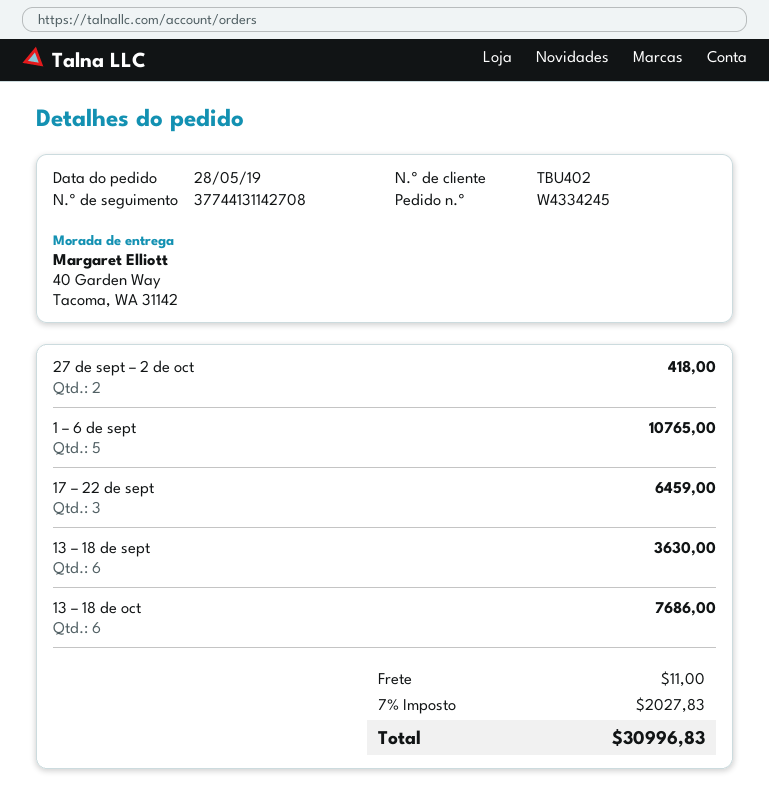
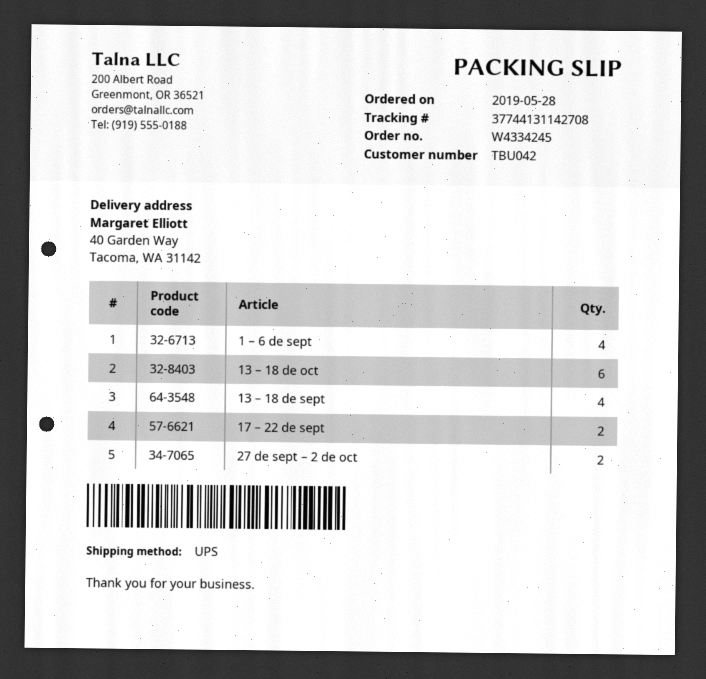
customer number: TBU402 -> TBU042
1 – 6 de sept: 5 -> 4
17 – 22 de sept: 3 -> 2
13 – 18 de sept: 6 -> 4

